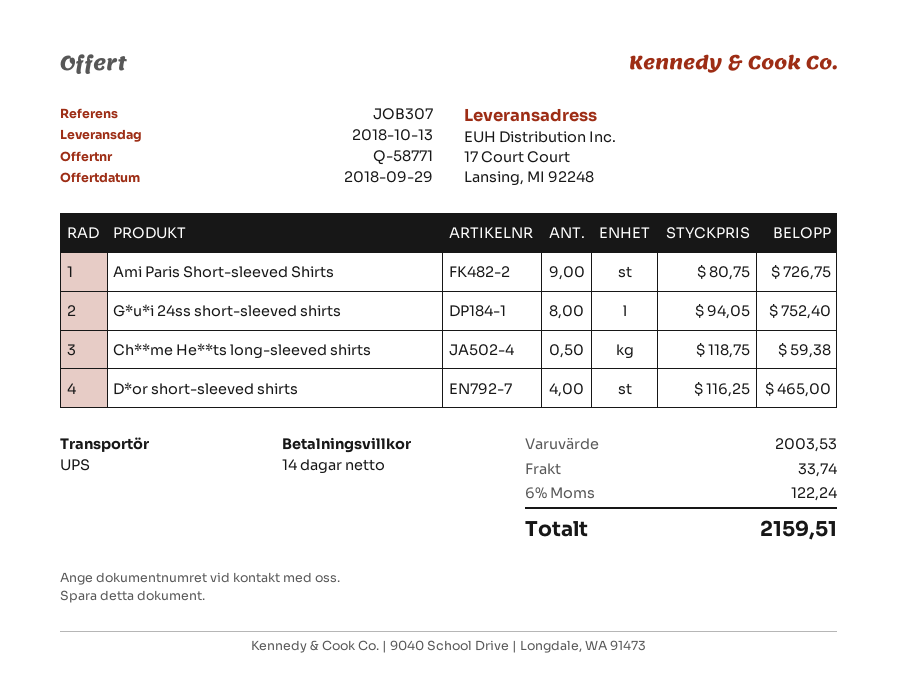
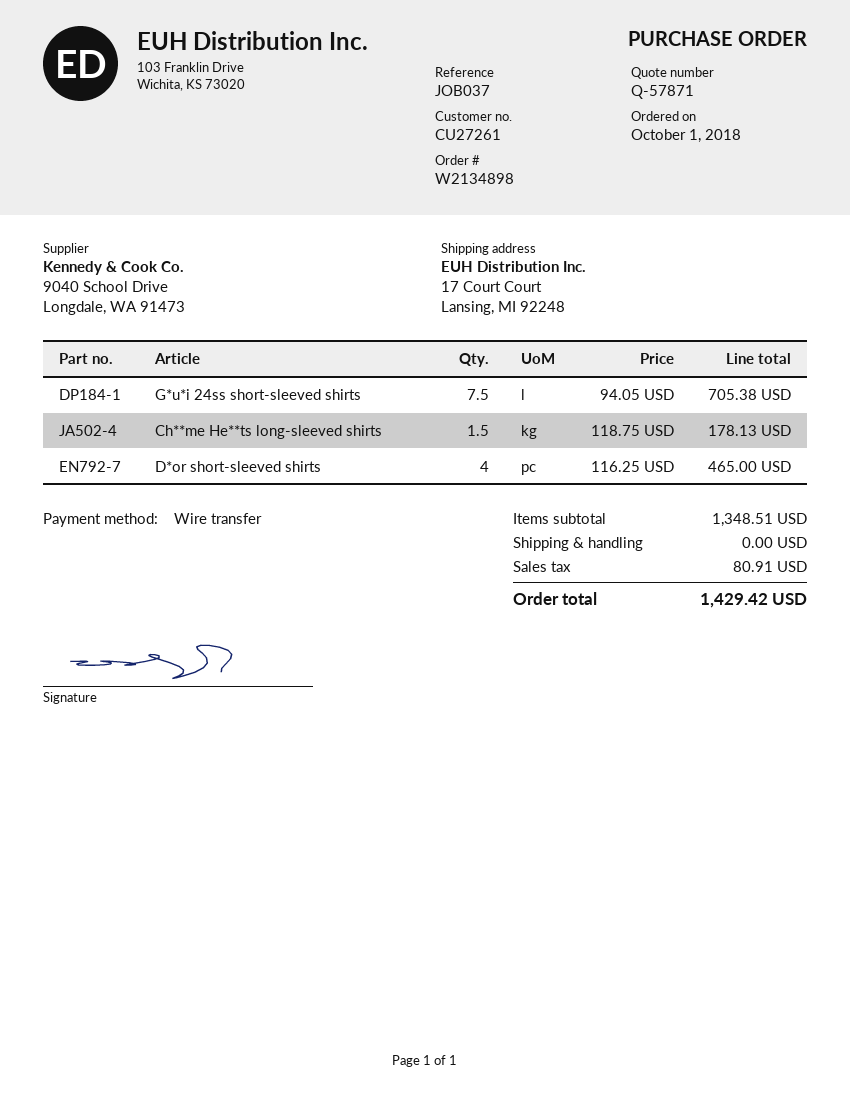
quote number: Q-58771 -> Q-57871
reference: JOB307 -> JOB037
Ami Paris Short-sleeved Shirts: 9 x 80.75 = 726.75 -> none
G*u*i 24ss short-sleeved shirts: 8 x 94.05 = 752.40 -> 7.5 x 94.05 = 705.38
Ch**me He**ts long-sleeved shirts: 0.5 x 118.75 = 59.38 -> 1.5 x 118.75 = 178.13
subtotal: 2003.53 -> 1348.51
shipping: 33.74 -> 0.00
tax: 122.24 -> 80.91
total: 2159.51 -> 1429.42

